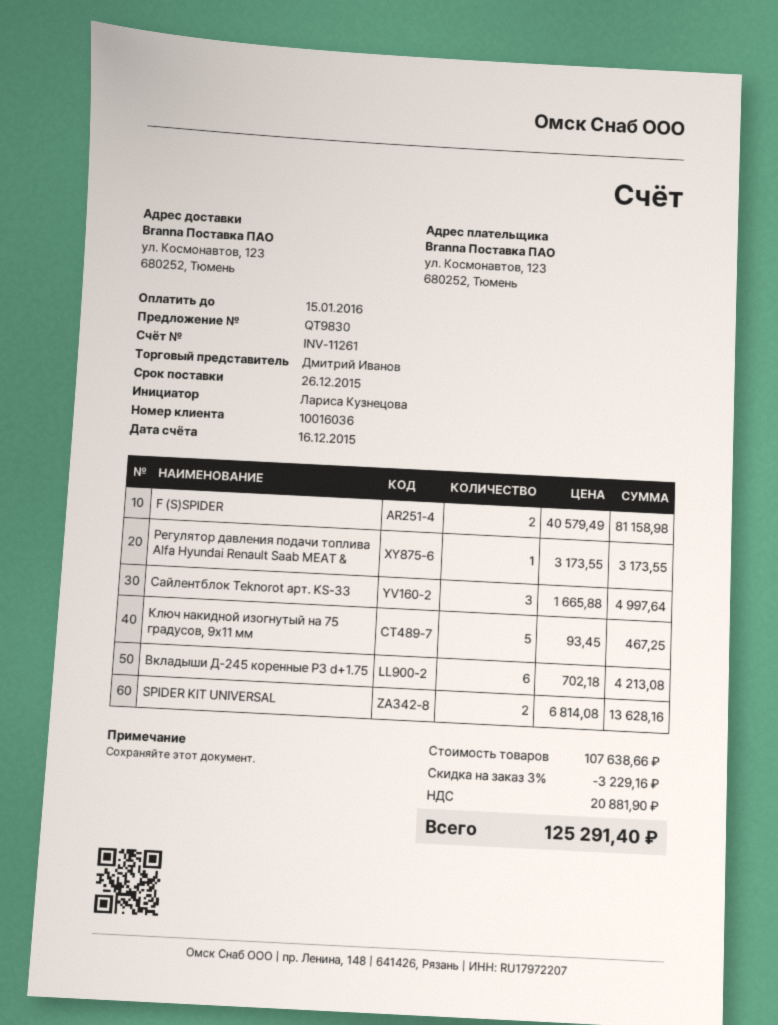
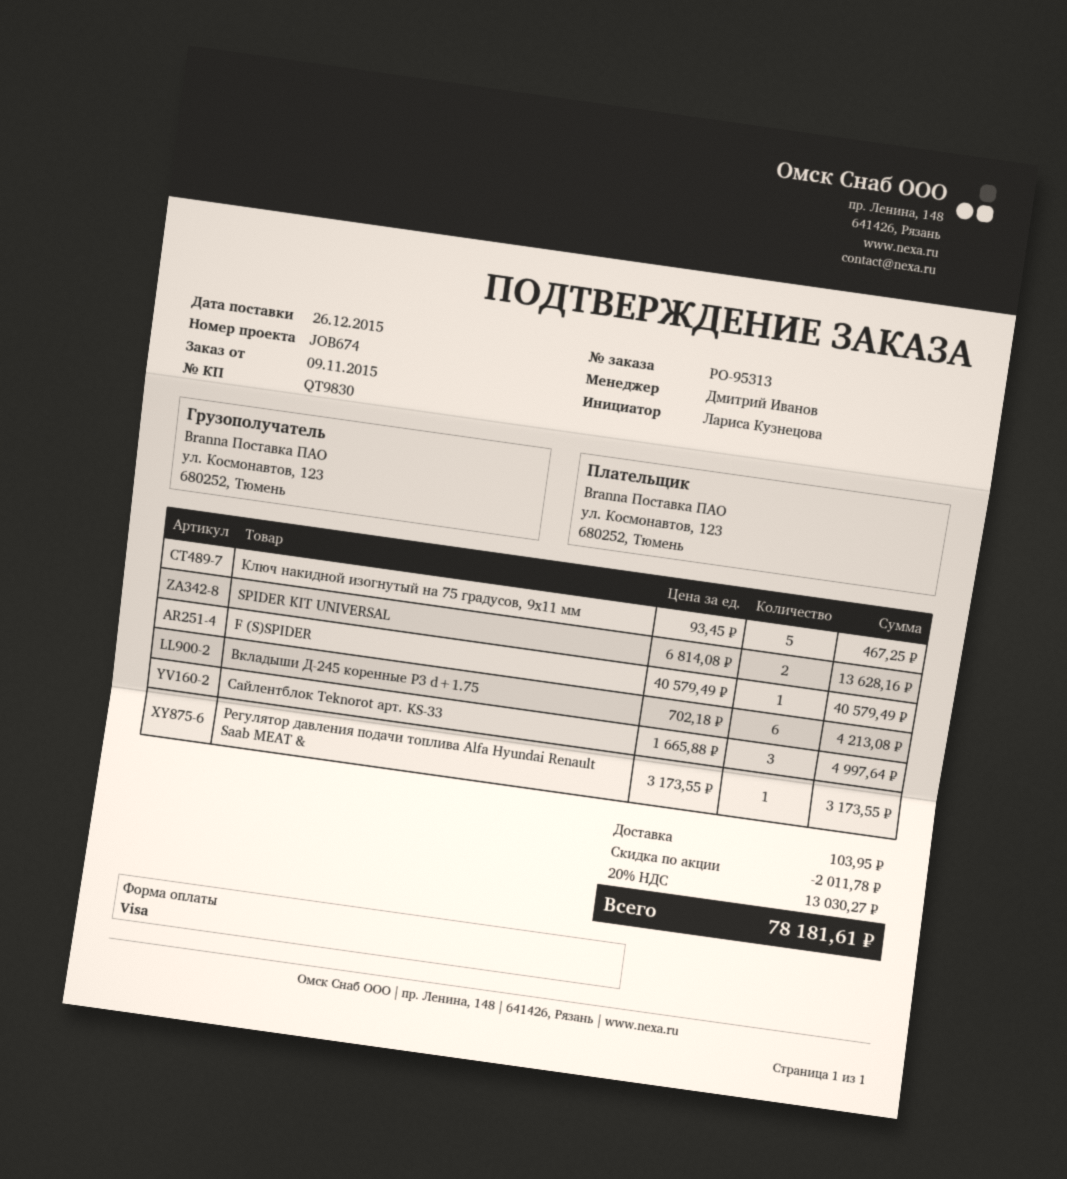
F (S)SPIDER: 2 x 40579.49 = 81158.98 -> 1 x 40579.49 = 40579.49
discount: 3229.16 -> 2011.78
shipping: none -> 103.95
tax: 20881.90 -> 13030.27
total: 125291.40 -> 78181.61

